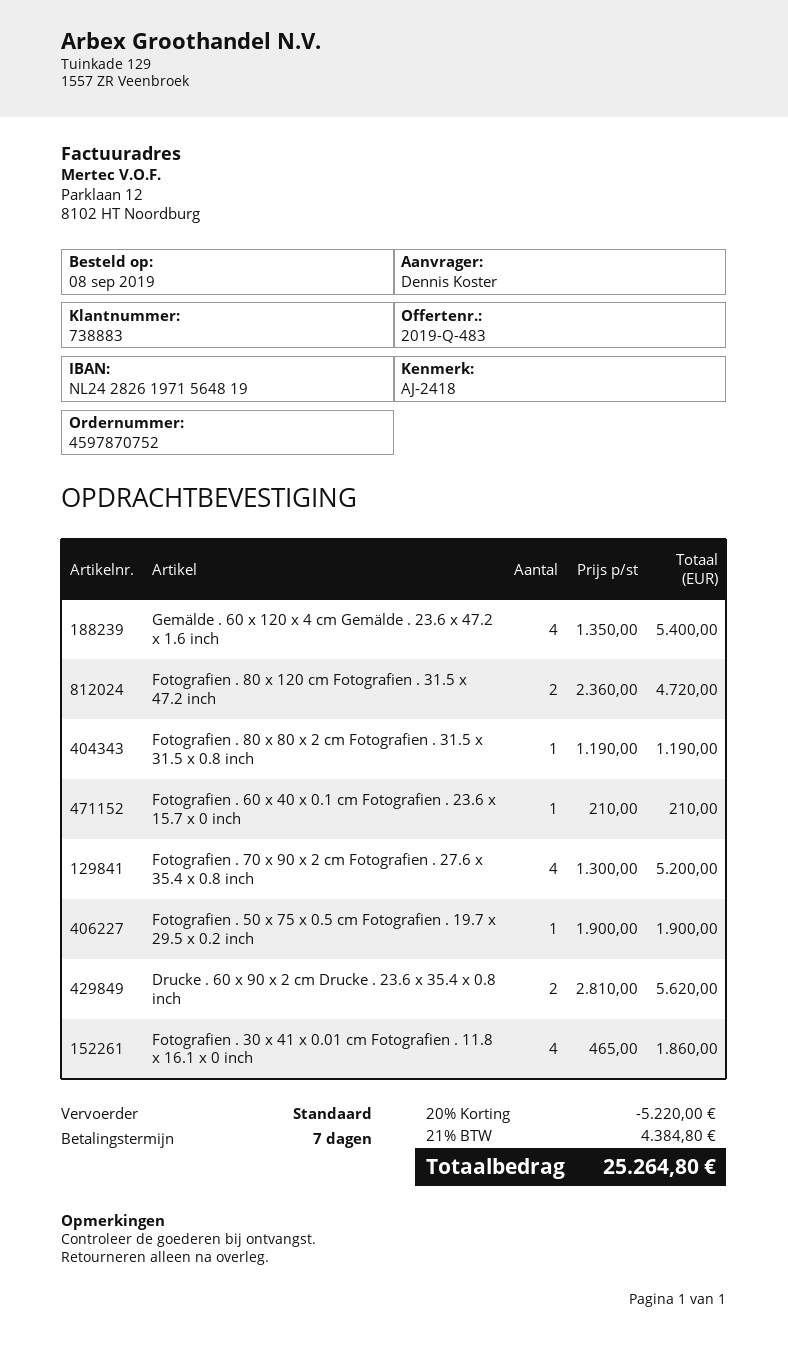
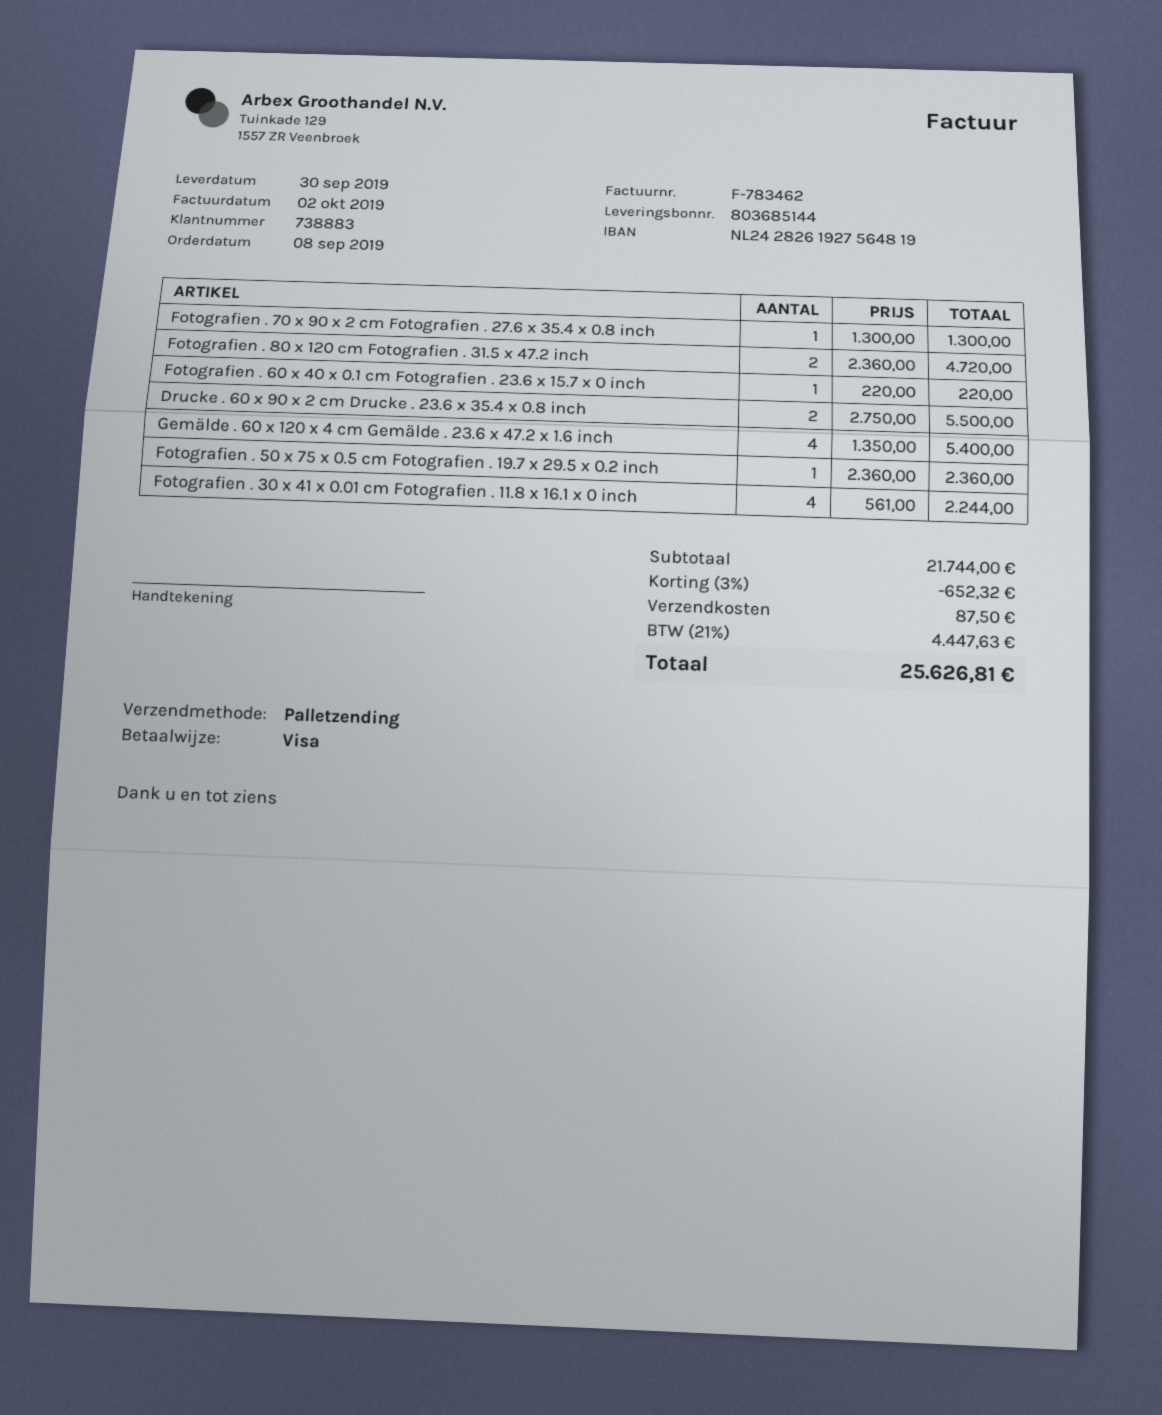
bank account: NL2428261971564819 -> NL2428261927564819
shipping method: standard -> pallet freight
Fotografien . 80 x 80 x 2 cm Fotografien . 31.5 x 31.5 x 0.8 inch: 1 x 1190.00 = 1190.00 -> none
Fotografien . 60 x 40 x 0.1 cm Fotografien . 23.6 x 15.7 x 0 inch: 1 x 210.00 = 210.00 -> 1 x 220.00 = 220.00
Fotografien . 70 x 90 x 2 cm Fotografien . 27.6 x 35.4 x 0.8 inch: 4 x 1300.00 = 5200.00 -> 1 x 1300.00 = 1300.00
Fotografien . 50 x 75 x 0.5 cm Fotografien . 19.7 x 29.5 x 0.2 inch: 1 x 1900.00 = 1900.00 -> 1 x 2360.00 = 2360.00
Drucke . 60 x 90 x 2 cm Drucke . 23.6 x 35.4 x 0.8 inch: 2 x 2810.00 = 5620.00 -> 2 x 2750.00 = 5500.00
Fotografien . 30 x 41 x 0.01 cm Fotografien . 11.8 x 16.1 x 0 inch: 4 x 465.00 = 1860.00 -> 4 x 561.00 = 2244.00
discount: 20% = 5220.00 -> 3% = 652.32
shipping: none -> 87.50
tax: 21% = 4384.80 -> 21% = 4447.63
total: 25264.80 -> 25626.81

